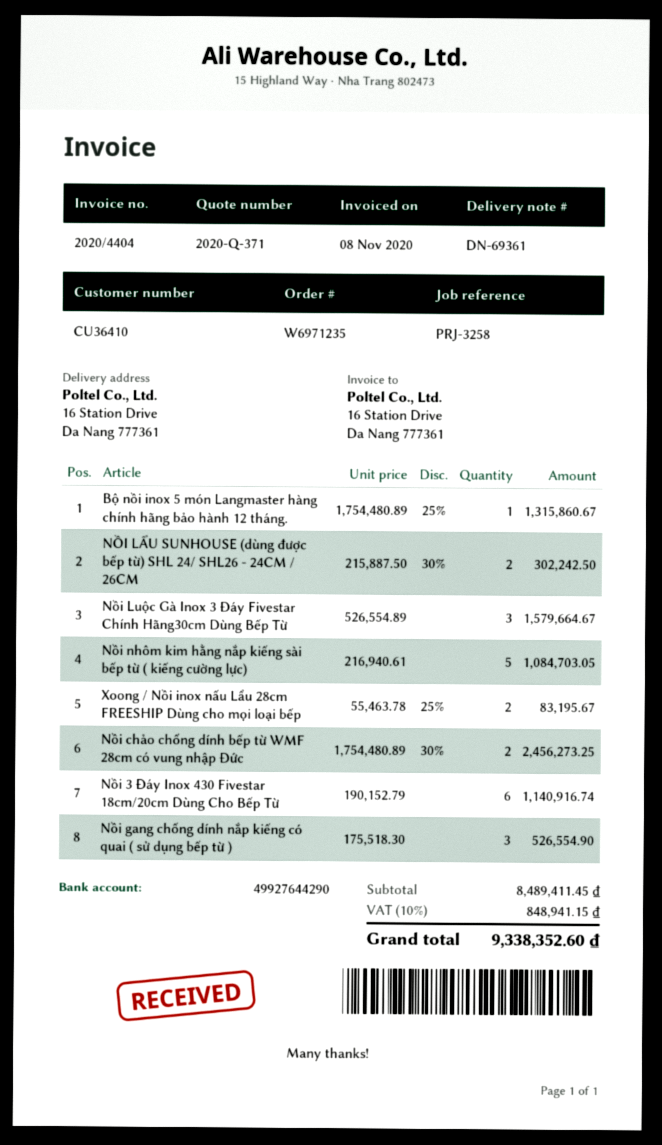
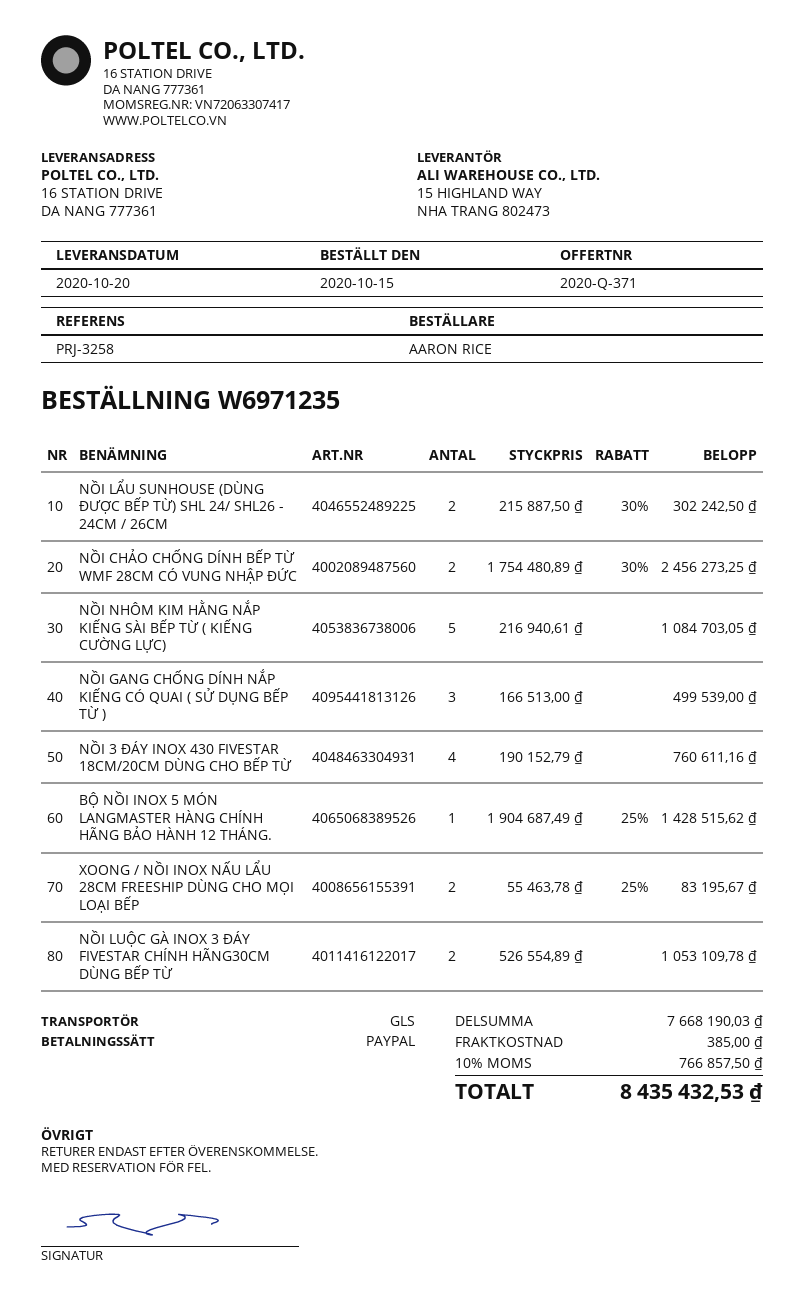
Bộ nồi inox 5 món Langmaster hàng chính hãng bảo hành 12 tháng.: 1 x 1754480.89 - 25% = 1315860.67 -> 1 x 1904687.49 - 25% = 1428515.62
Nồi Luộc Gà Inox 3 Đáy Fivestar Chính Hãng30cm Dùng Bếp Từ: 3 x 526554.89 = 1579664.67 -> 2 x 526554.89 = 1053109.78
Nồi 3 Đáy Inox 430 Fivestar 18cm/20cm Dùng Cho Bếp Từ: 6 x 190152.79 = 1140916.74 -> 4 x 190152.79 = 760611.16
Nồi gang chống dính nắp kiếng có quai ( sử dụng bếp từ ): 3 x 175518.30 = 526554.90 -> 3 x 166513.00 = 499539.00
subtotal: 8489411.45 -> 7668190.03
shipping: none -> 385.00
tax: 10% = 848941.15 -> 10% = 766857.50
total: 9338352.60 -> 8435432.53

